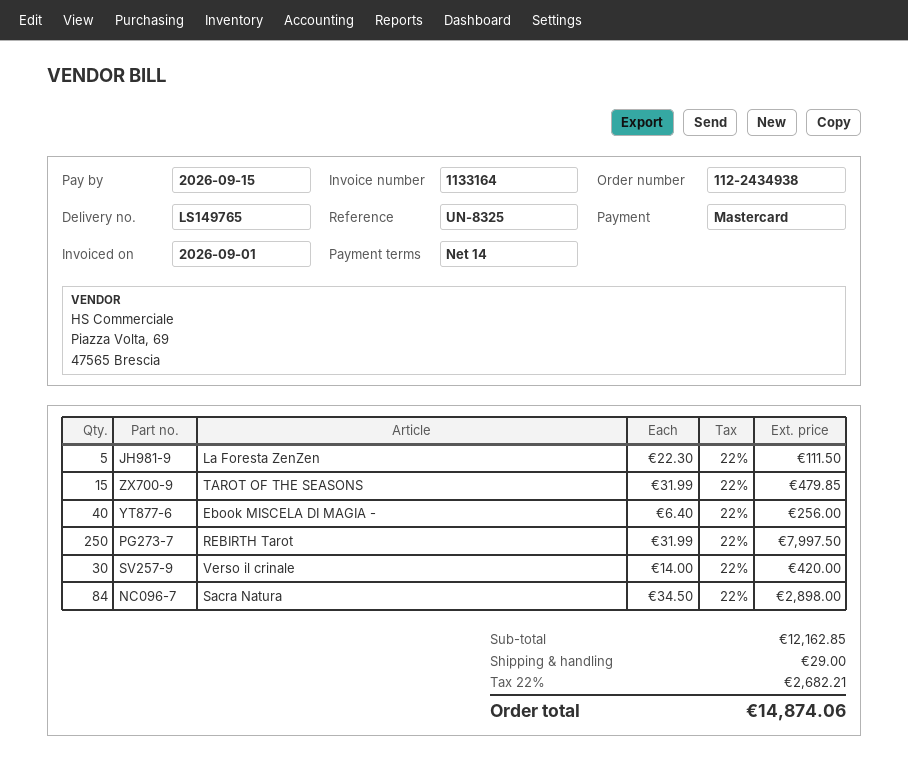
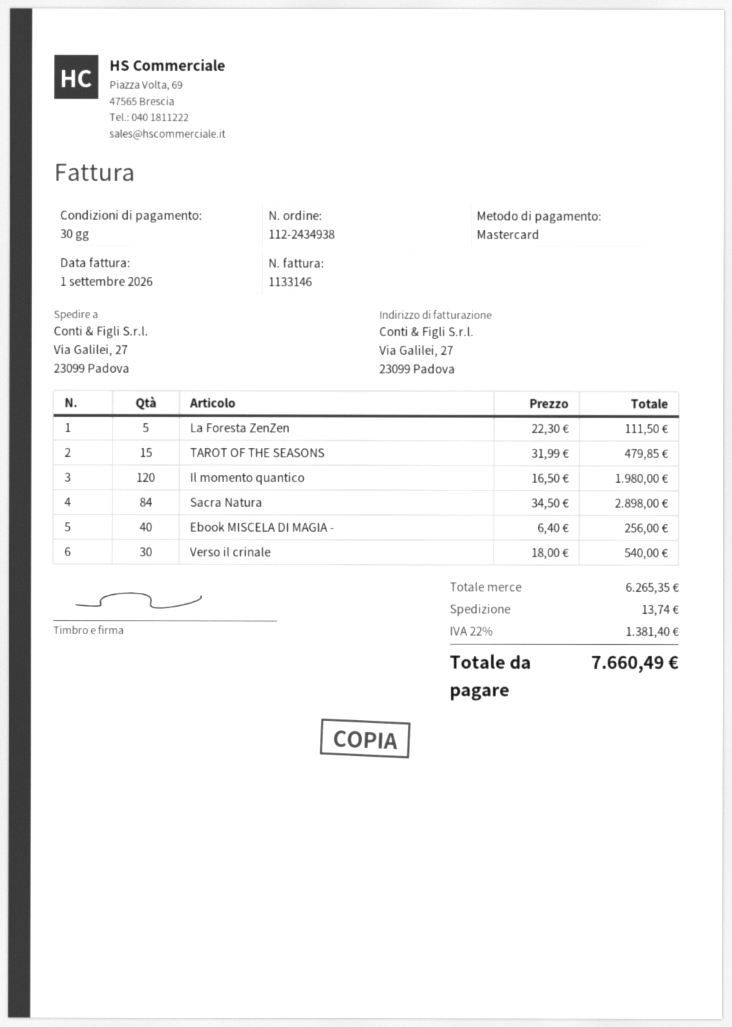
invoice number: 1133164 -> 1133146
payment terms: 14 days -> 30 days
REBIRTH Tarot: 250 x 31.99 = 7997.50 -> none
Verso il crinale: 30 x 14.00 = 420.00 -> 30 x 18.00 = 540.00
Il momento quantico: none -> 120 x 16.50 = 1980.00
subtotal: 12162.85 -> 6265.35
shipping: 29.00 -> 13.74
tax: 22% = 2682.21 -> 22% = 1381.40
total: 14874.06 -> 7660.49

